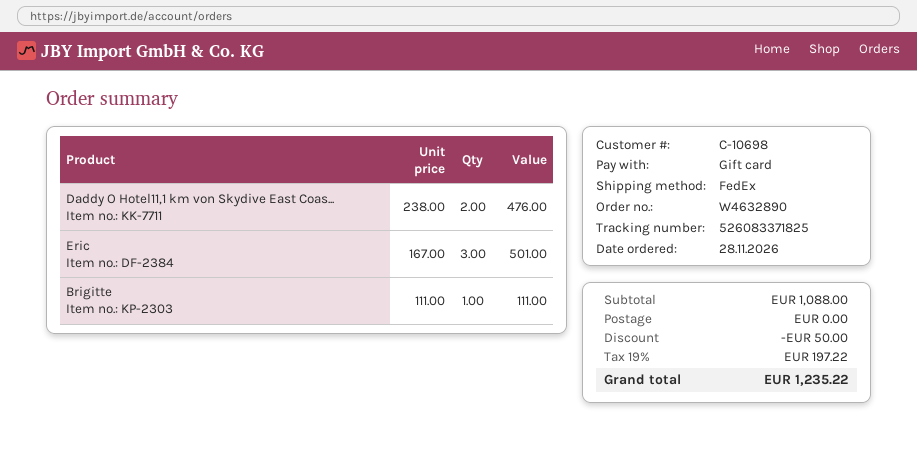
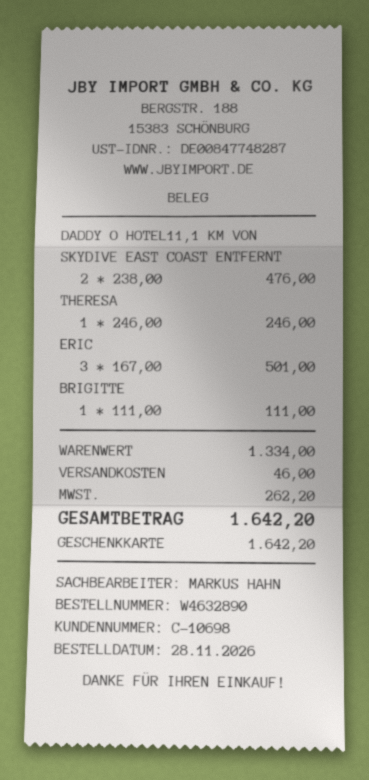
THERESA: none -> 1 x 246.00 = 246.00
subtotal: 1088.00 -> 1334.00
discount: 50.00 -> none
shipping: 0.00 -> 46.00
tax: 197.22 -> 262.20
total: 1235.22 -> 1642.20

